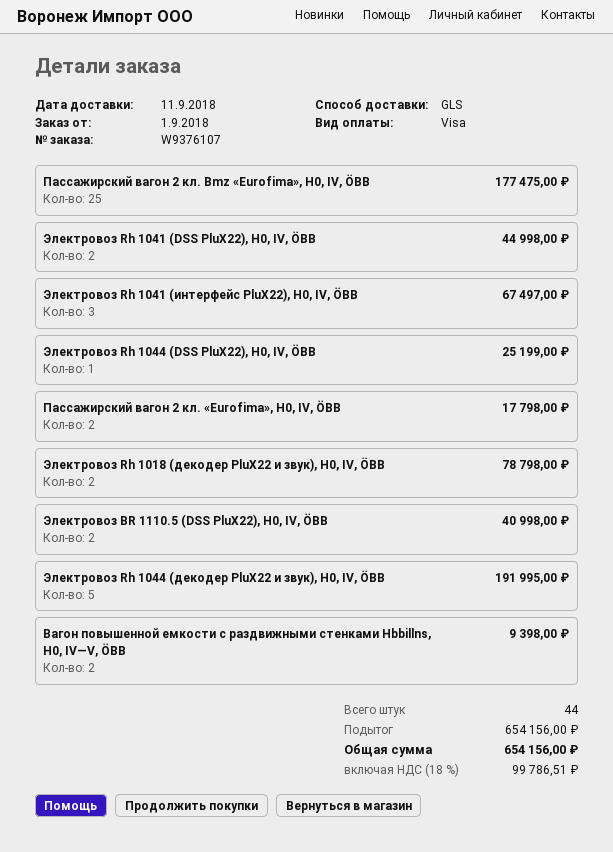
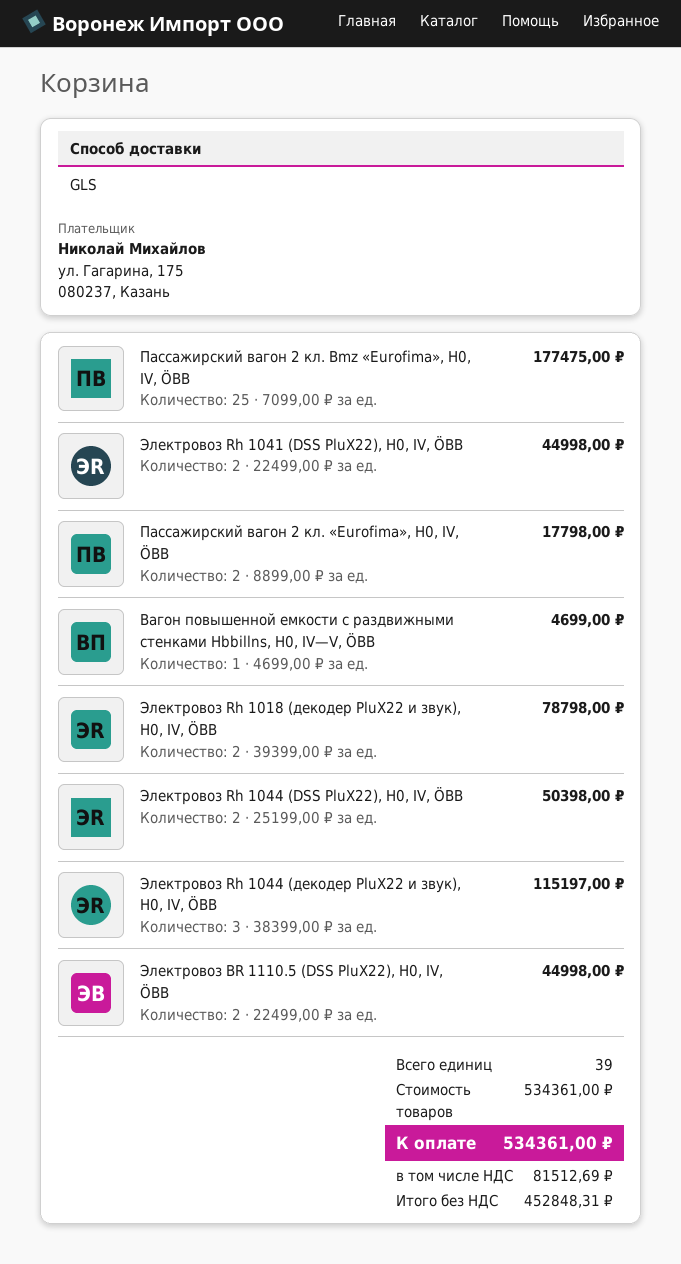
Электровоз Rh 1041 (интерфейс PluX22), H0, IV, ÖBB: 3 for 67497.00 -> none
Электровоз Rh 1044 (DSS PluX22), H0, IV, ÖBB: 1 for 25199.00 -> 2 for 50398.00
Электровоз BR 1110.5 (DSS PluX22), H0, IV, ÖBB: 2 for 40998.00 -> 2 for 44998.00
Электровоз Rh 1044 (декодер PluX22 и звук), H0, IV, ÖBB: 5 for 191995.00 -> 3 for 115197.00
Вагон повышенной емкости с раздвижными стенками Hbbillns, H0, IV—V, ÖBB: 2 for 9398.00 -> 1 for 4699.00
total quantity: 44 -> 39
subtotal: 654156.00 -> 534361.00
tax: 99786.51 -> 81512.69
total: 654156.00 -> 534361.00

